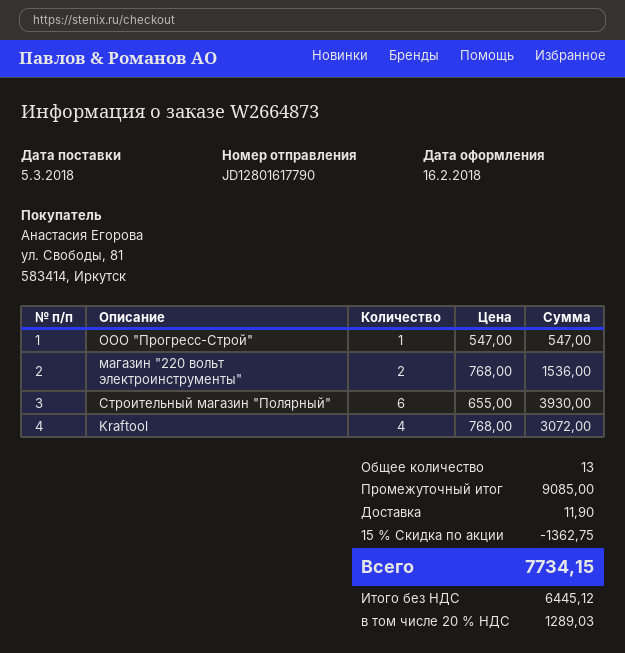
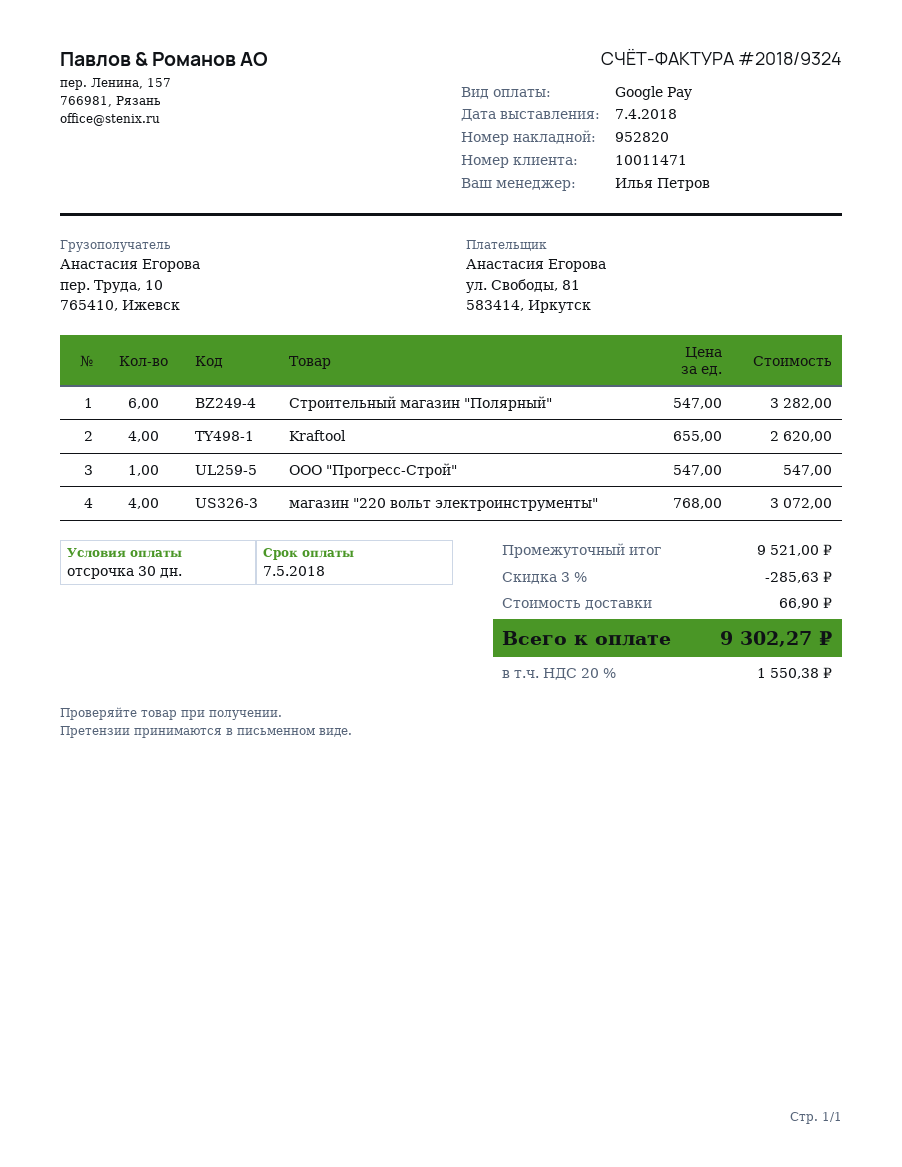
магазин "220 вольт электроинструменты": 2 x 768.00 = 1536.00 -> 4 x 768.00 = 3072.00
Строительный магазин "Полярный": 6 x 655.00 = 3930.00 -> 6 x 547.00 = 3282.00
Kraftool: 4 x 768.00 = 3072.00 -> 4 x 655.00 = 2620.00
subtotal: 9085.00 -> 9521.00
discount: 15% = 1362.75 -> 3% = 285.63
shipping: 11.90 -> 66.90
tax: 20% = 1289.03 -> 20% = 1550.38
total: 7734.15 -> 9302.27

